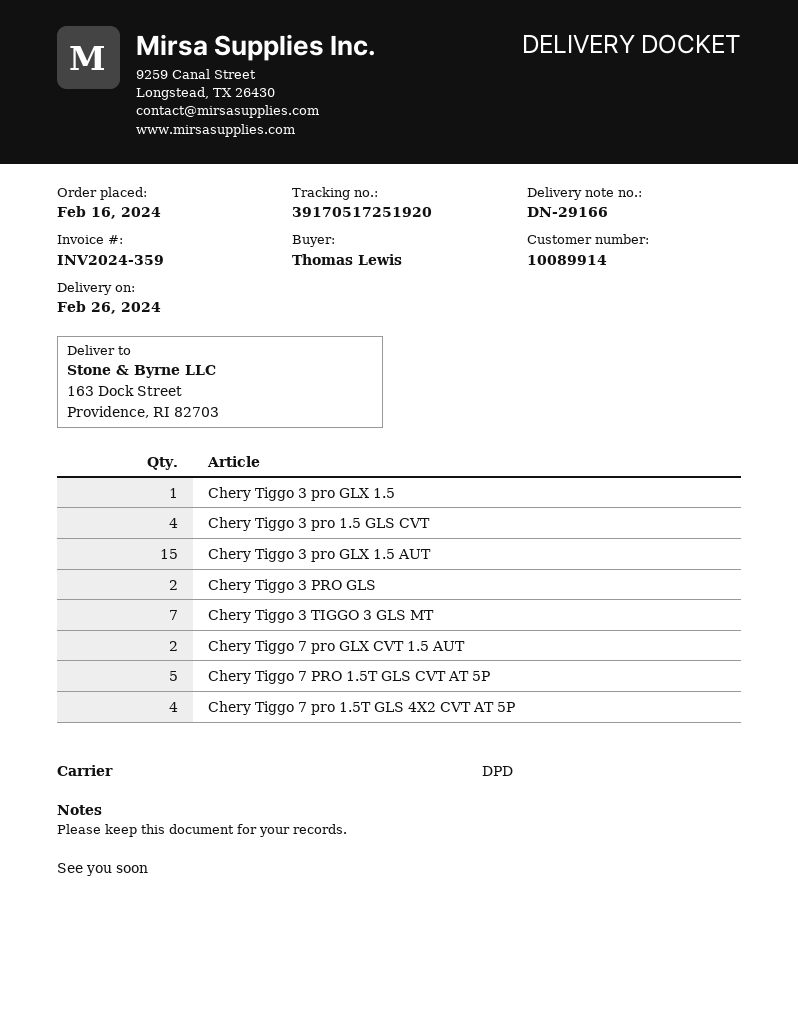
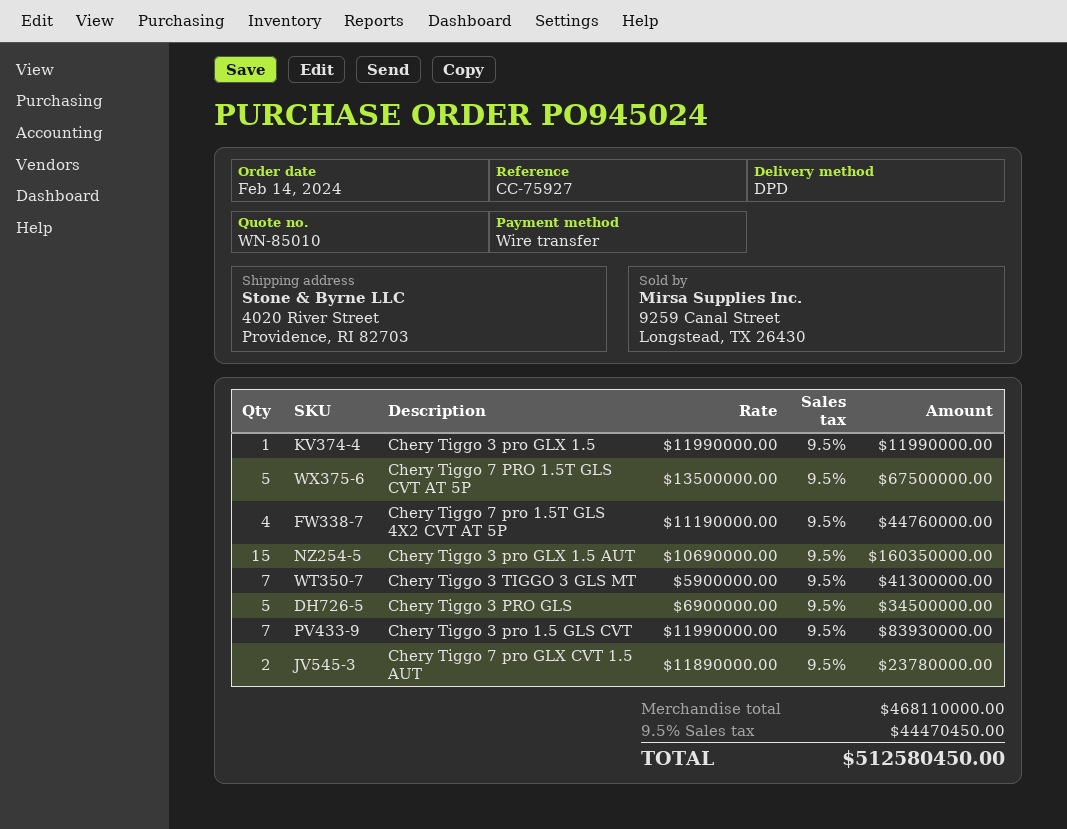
order date: 2024-02-16 -> 2024-02-14
ship to: 163 Dock Street, Providence, RI 82703 -> 4020 River Street, Providence, RI 82703
Chery Tiggo 3 pro 1.5 GLS CVT: 4 -> 7
Chery Tiggo 3 PRO GLS: 2 -> 5

